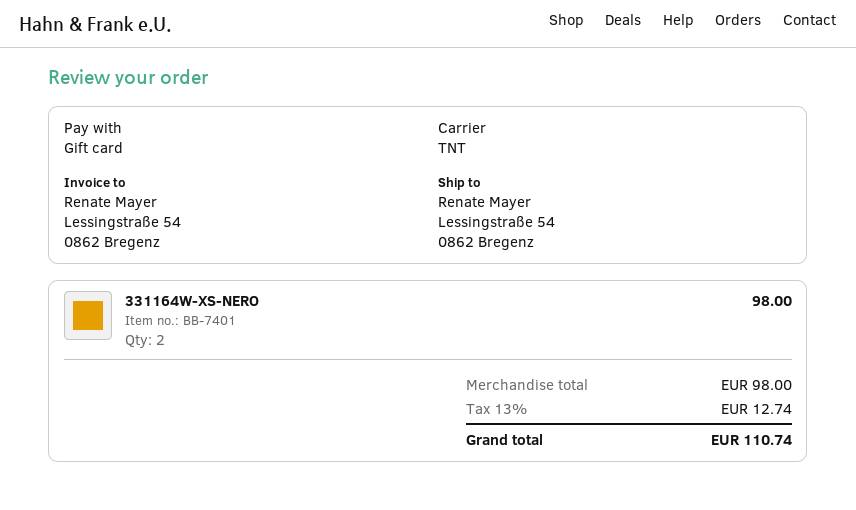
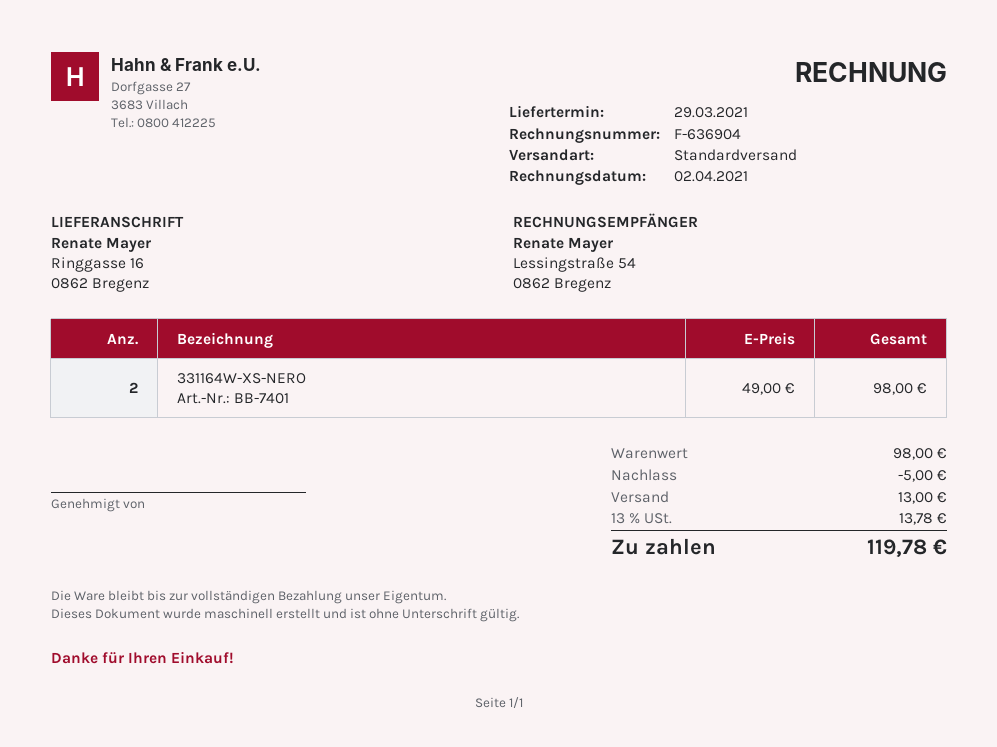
shipping method: TNT -> standard
ship to: Lessingstraße 54, 0862 Bregenz -> Ringgasse 16, 0862 Bregenz
discount: none -> 5.00
shipping: none -> 13.00
tax: 13% = 12.74 -> 13% = 13.78
total: 110.74 -> 119.78

